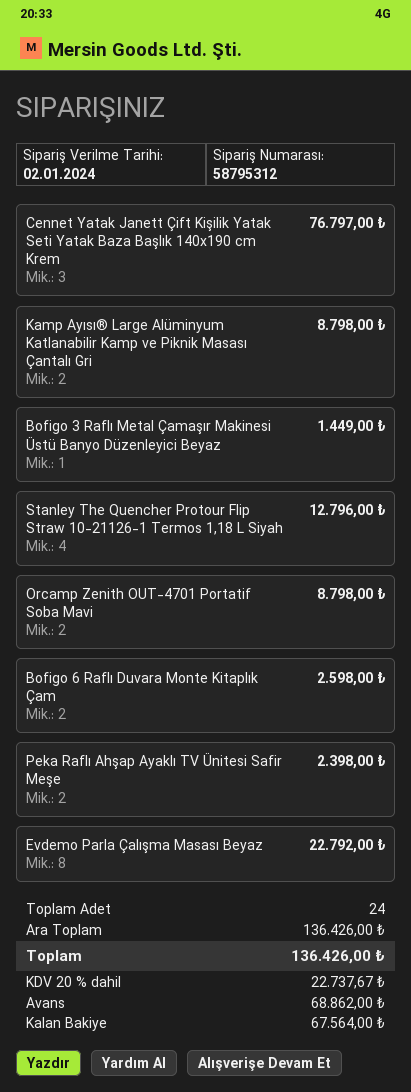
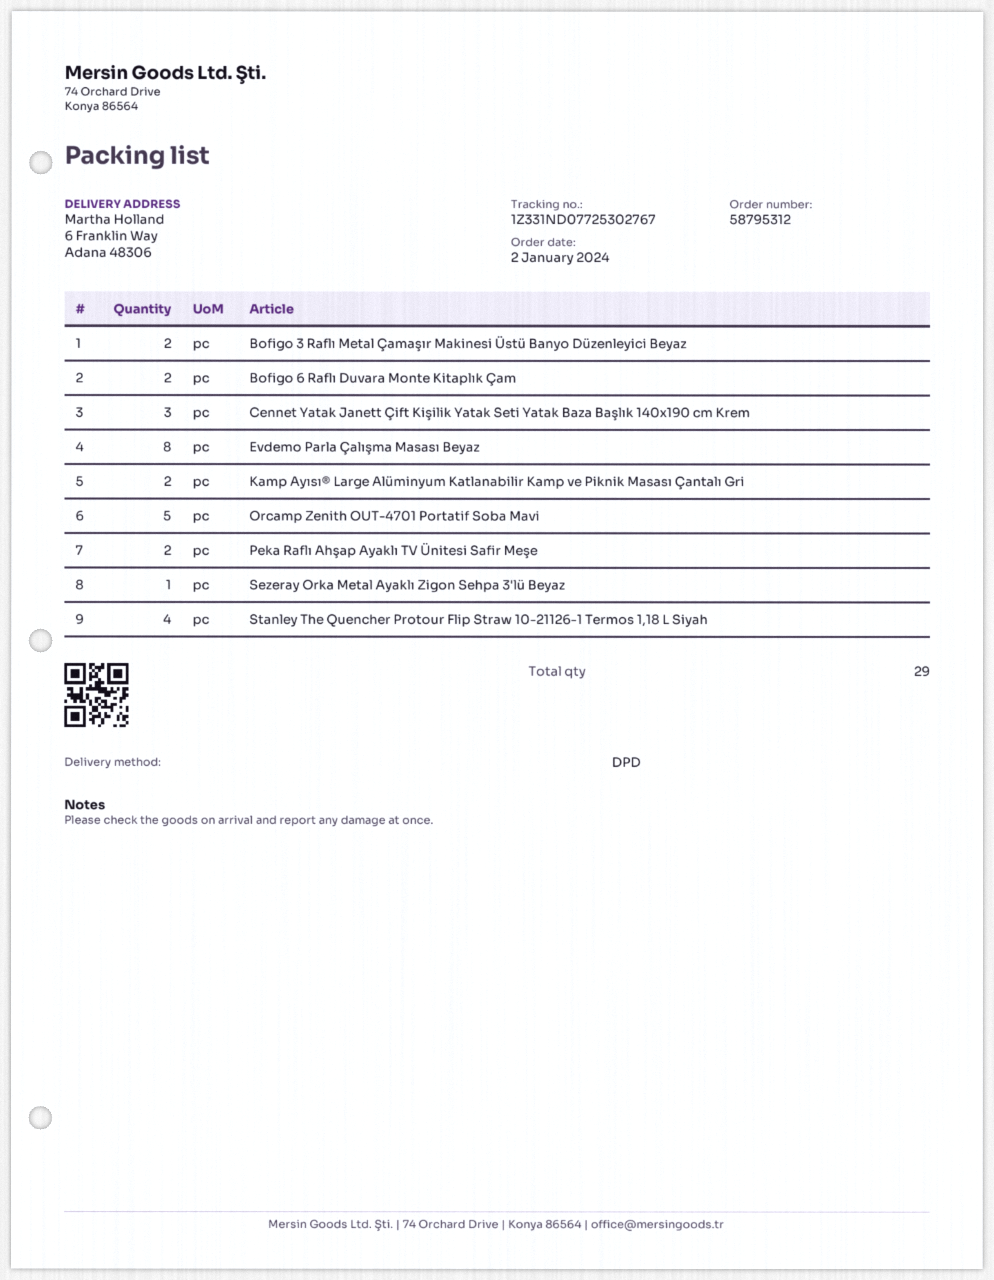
Bofigo 3 Raflı Metal Çamaşır Makinesi Üstü Banyo Düzenleyici Beyaz: 1 -> 2
Orcamp Zenith OUT-4701 Portatif Soba Mavi: 2 -> 5
Sezeray Orka Metal Ayaklı Zigon Sehpa 3'lü Beyaz: none -> 1
total quantity: 24 -> 29

